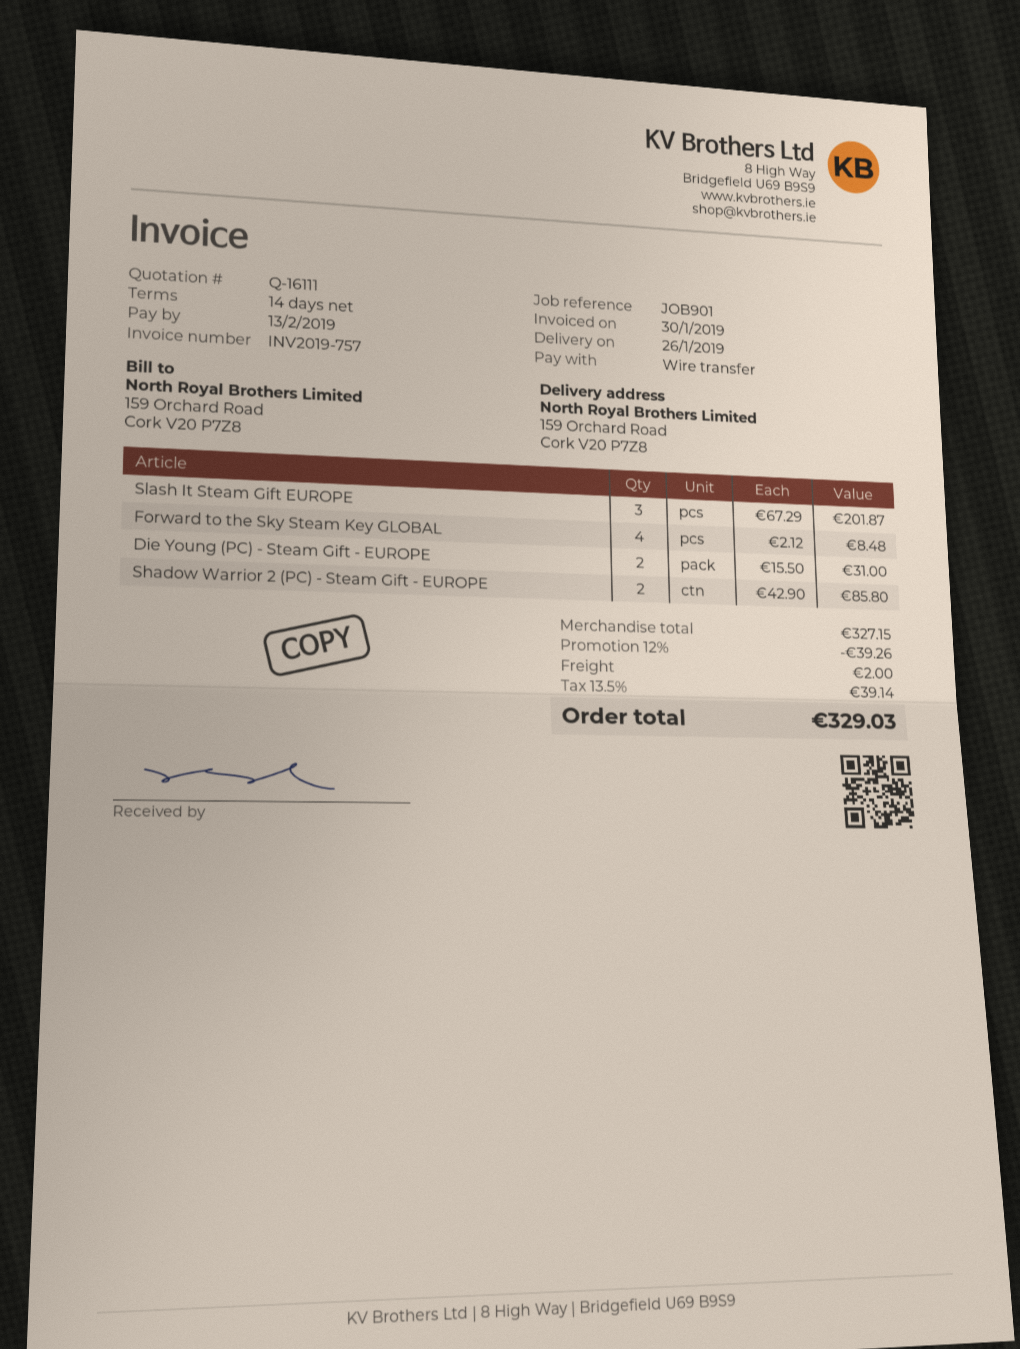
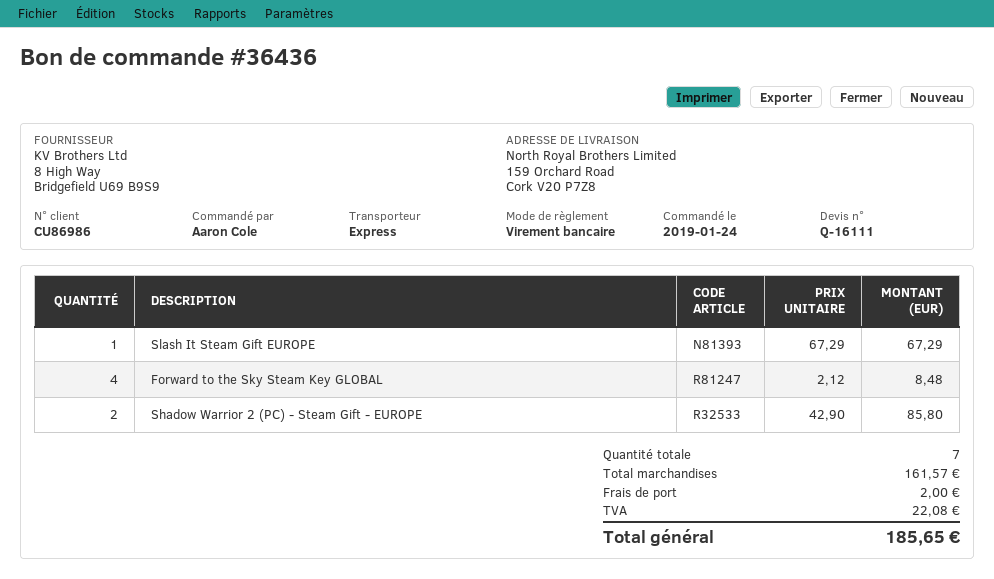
Slash It Steam Gift EUROPE: 3 x 67.29 = 201.87 -> 1 x 67.29 = 67.29
Die Young (PC) - Steam Gift - EUROPE: 2 x 15.50 = 31.00 -> none
subtotal: 327.15 -> 161.57
discount: 12% = 39.26 -> none
tax: 39.14 -> 22.08
total: 329.03 -> 185.65

